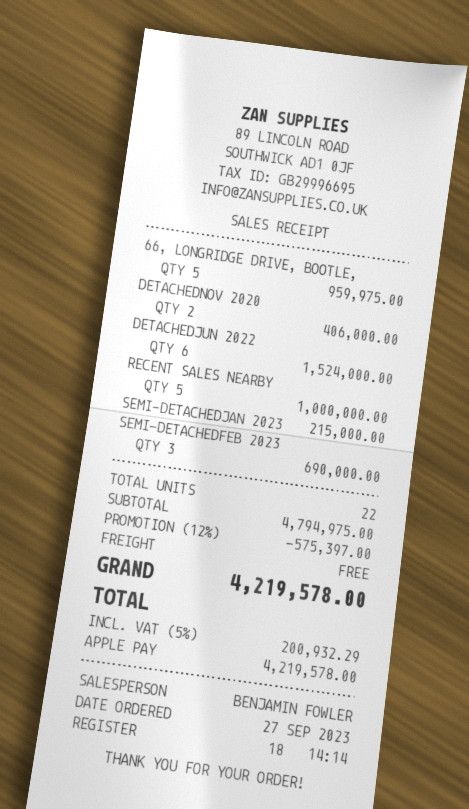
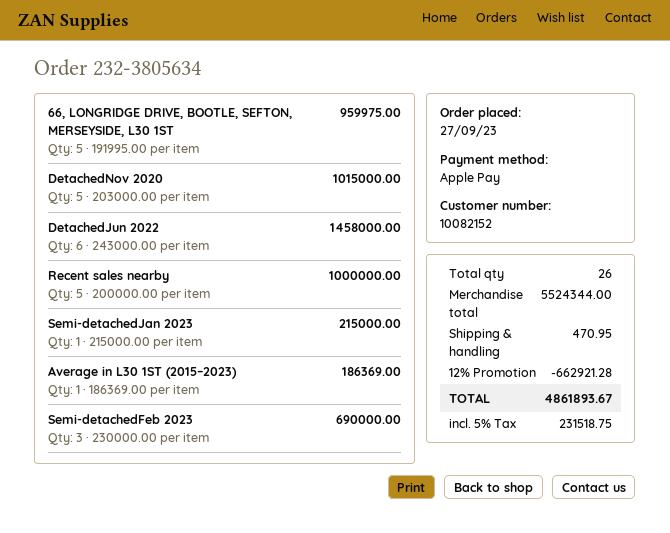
DETACHEDNOV 2020: 2 for 406000.00 -> 5 for 1015000.00
DETACHEDJUN 2022: 6 for 1524000.00 -> 6 for 1458000.00
Average in L30 1ST (2015–2023): none -> 1 for 186369.00
total quantity: 22 -> 26
subtotal: 4794975.00 -> 5524344.00
discount: 12% = 575397.00 -> 12% = 662921.28
shipping: 0.00 -> 470.95
tax: 5% = 200932.29 -> 5% = 231518.75
total: 4219578.00 -> 4861893.67

